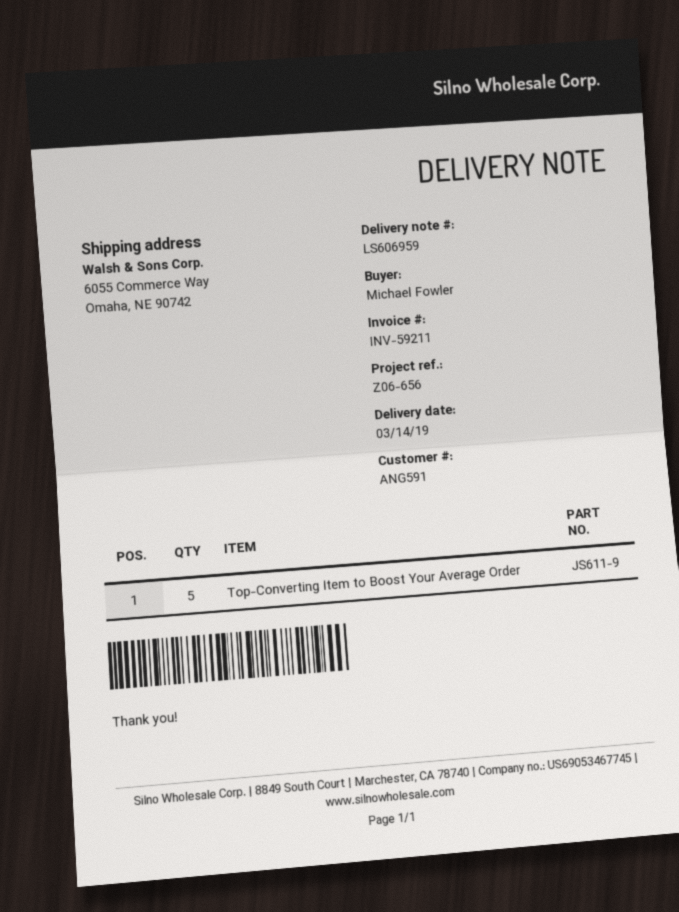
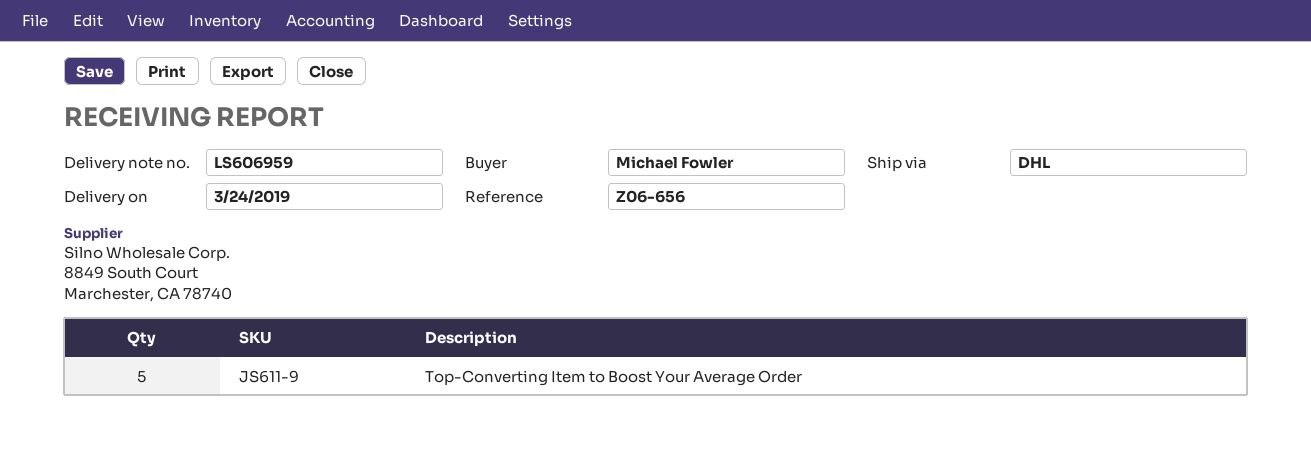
delivery date: 2019-03-14 -> 2019-03-24

